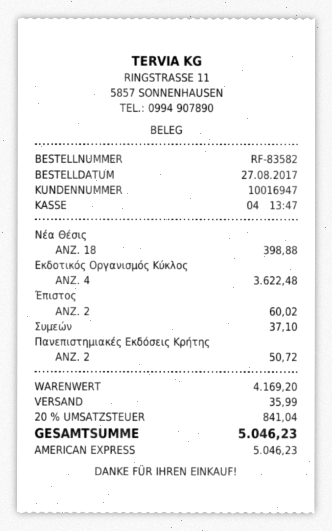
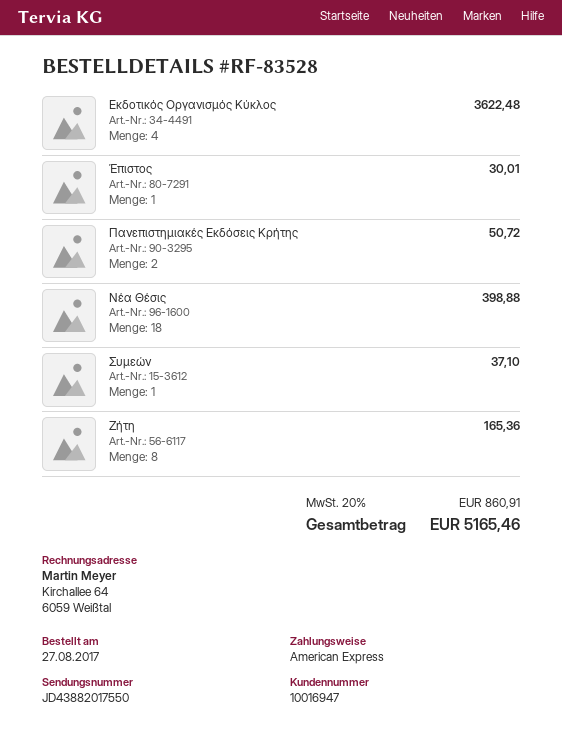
order number: RF-83582 -> RF-83528
Έπιστος: 2 for 60.02 -> 1 for 30.01
Ζήτη: none -> 8 for 165.36
shipping: 35.99 -> none
tax: 20% = 841.04 -> 20% = 860.91
total: 5046.23 -> 5165.46

